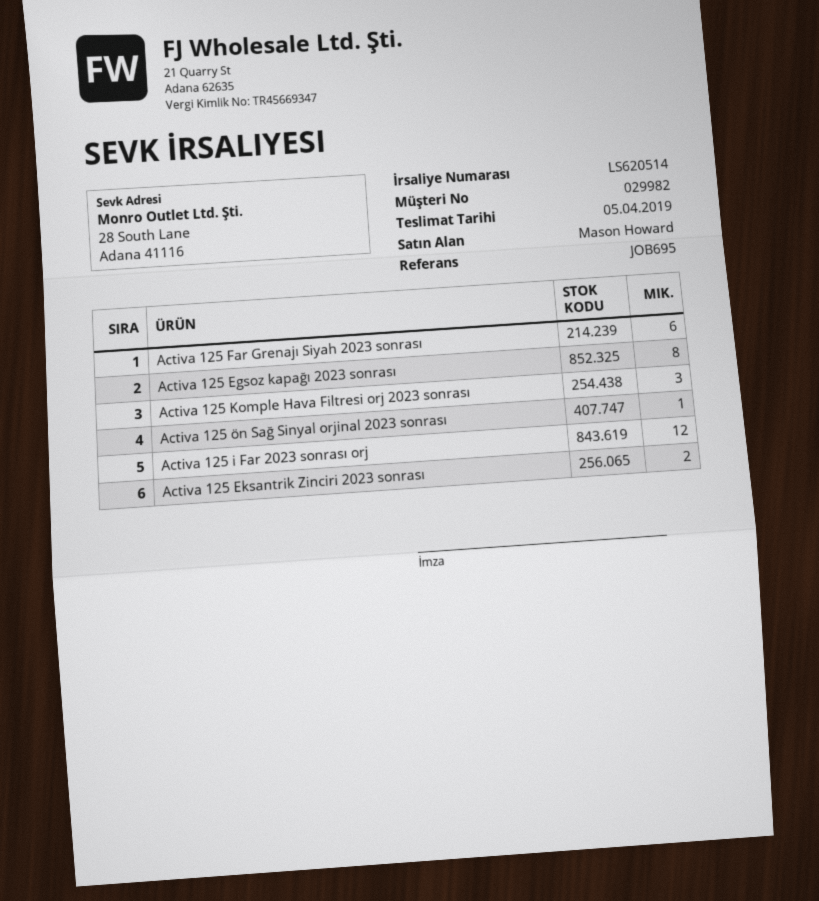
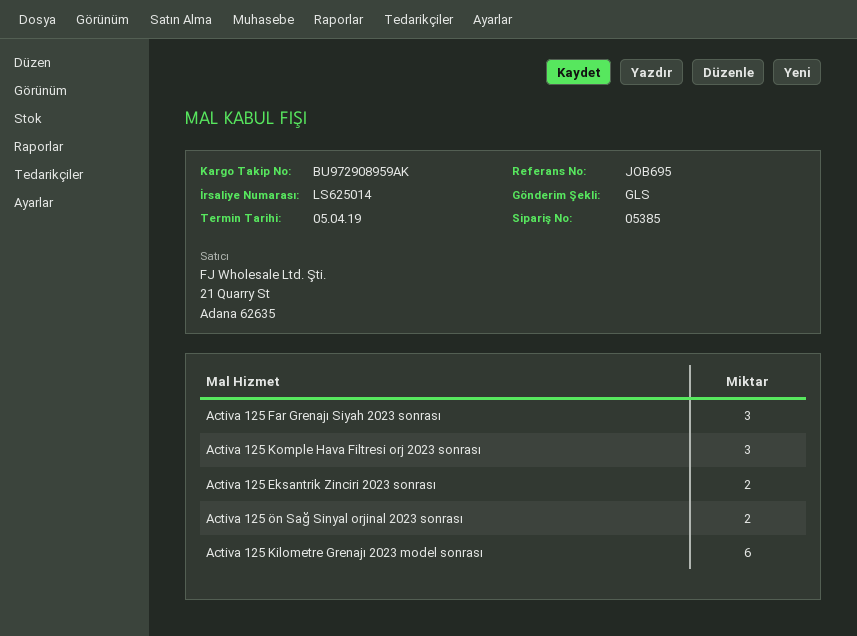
delivery note number: LS620514 -> LS625014
Activa 125 Far Grenajı Siyah 2023 sonrası: 6 -> 3
Activa 125 Egsoz kapağı 2023 sonrası: 8 -> none
Activa 125 ön Sağ Sinyal orjinal 2023 sonrası: 1 -> 2
Activa 125 i Far 2023 sonrası orj: 12 -> none
Activa 125 Kilometre Grenajı 2023 model sonrası: none -> 6

